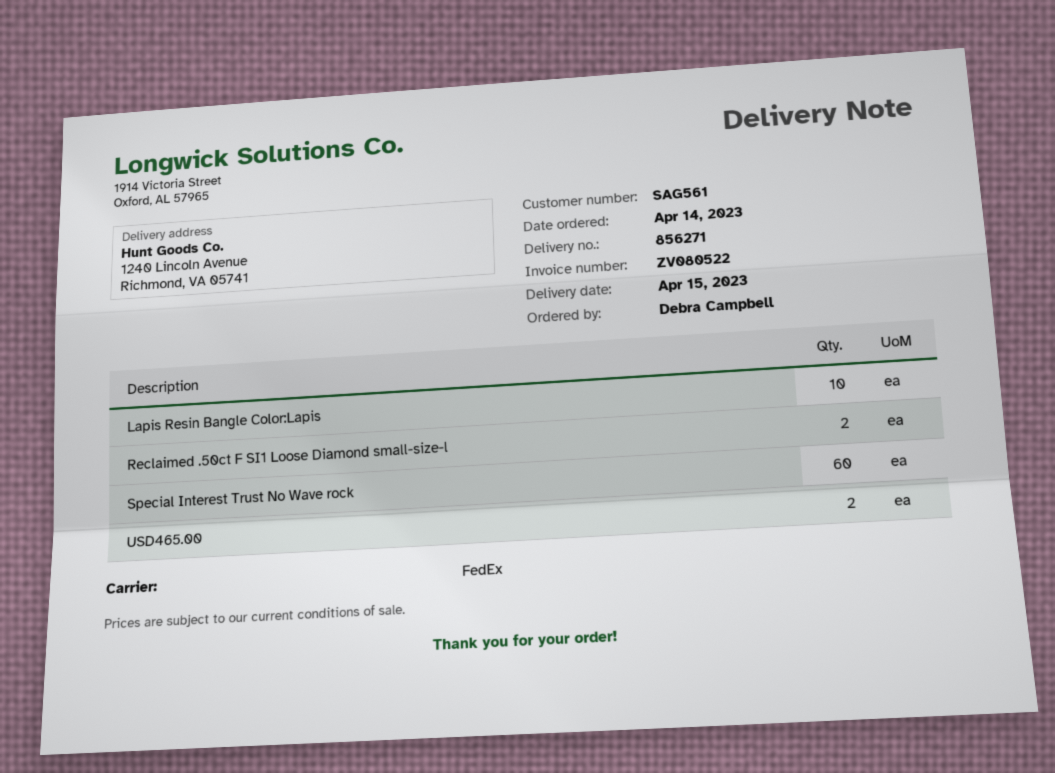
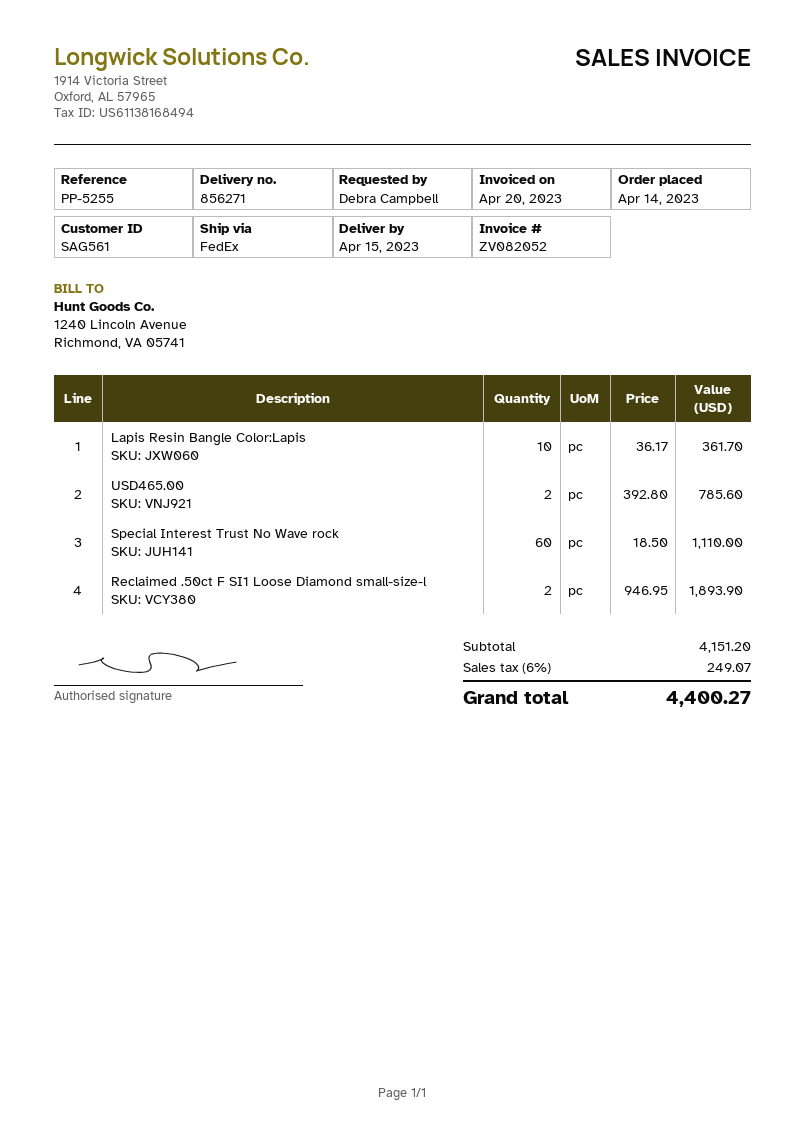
invoice number: ZV080522 -> ZV082052

